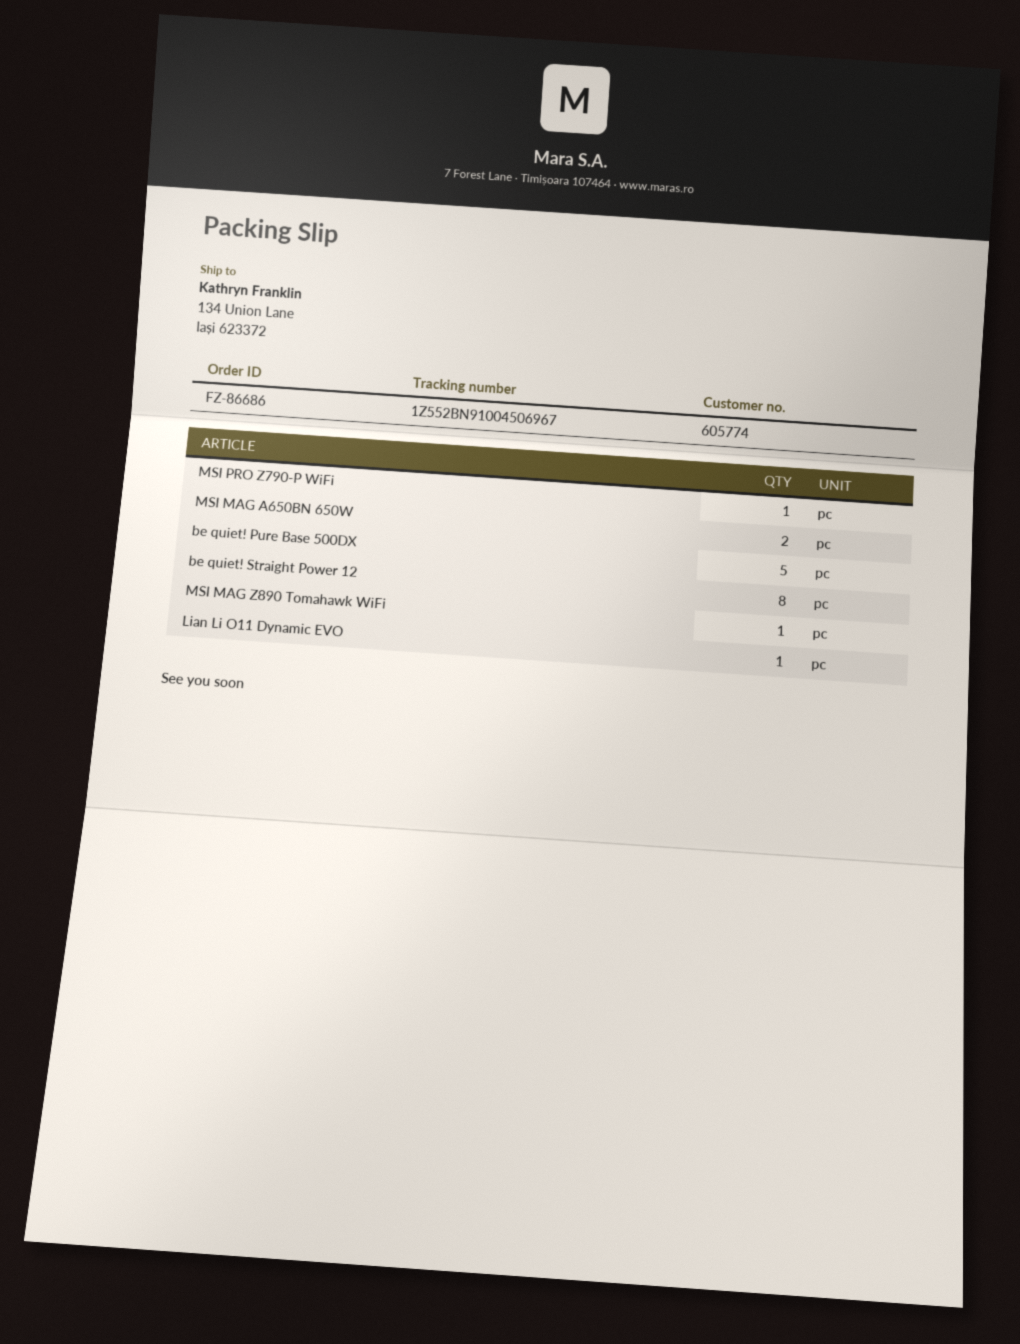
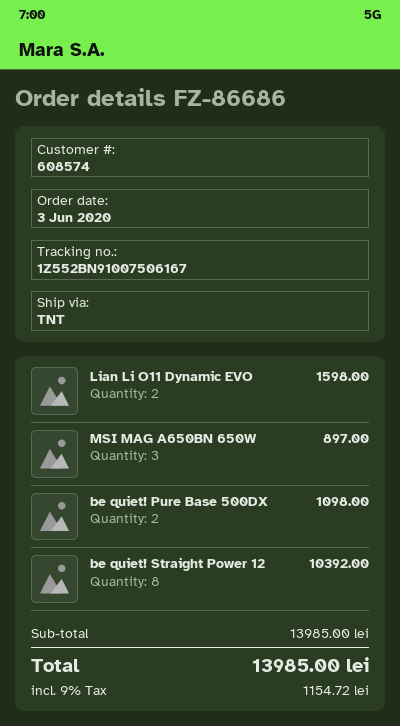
customer number: 605774 -> 608574
tracking number: 1Z552BN91004506967 -> 1Z552BN91007506167
MSI PRO Z790-P WiFi: 1 -> none
MSI MAG A650BN 650W: 2 -> 3
be quiet! Pure Base 500DX: 5 -> 2
MSI MAG Z890 Tomahawk WiFi: 1 -> none
Lian Li O11 Dynamic EVO: 1 -> 2

